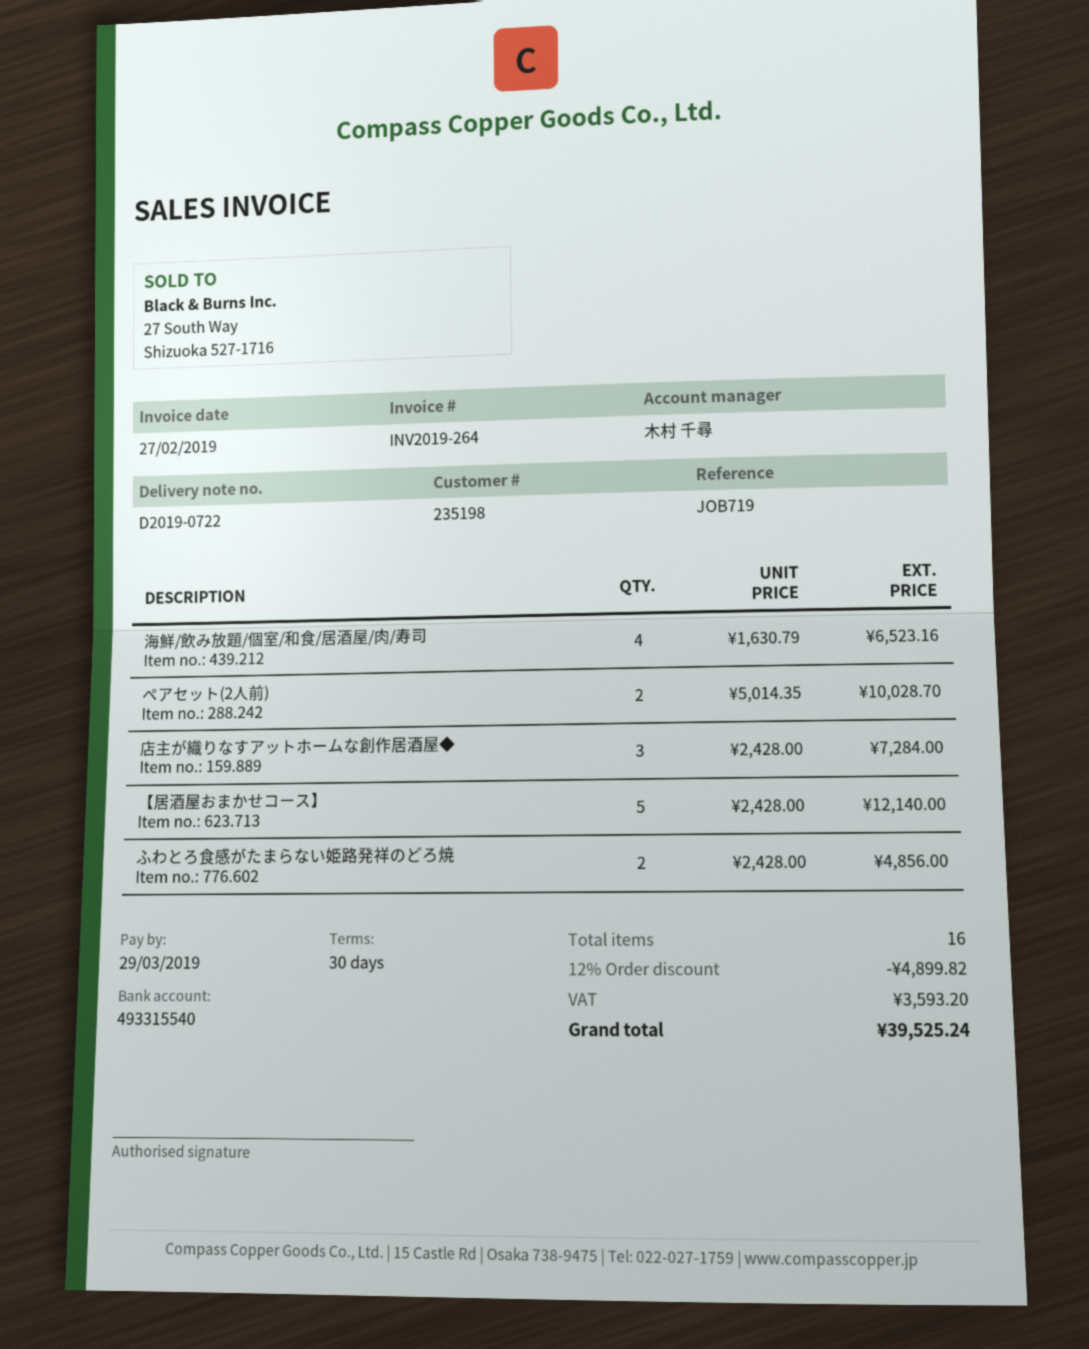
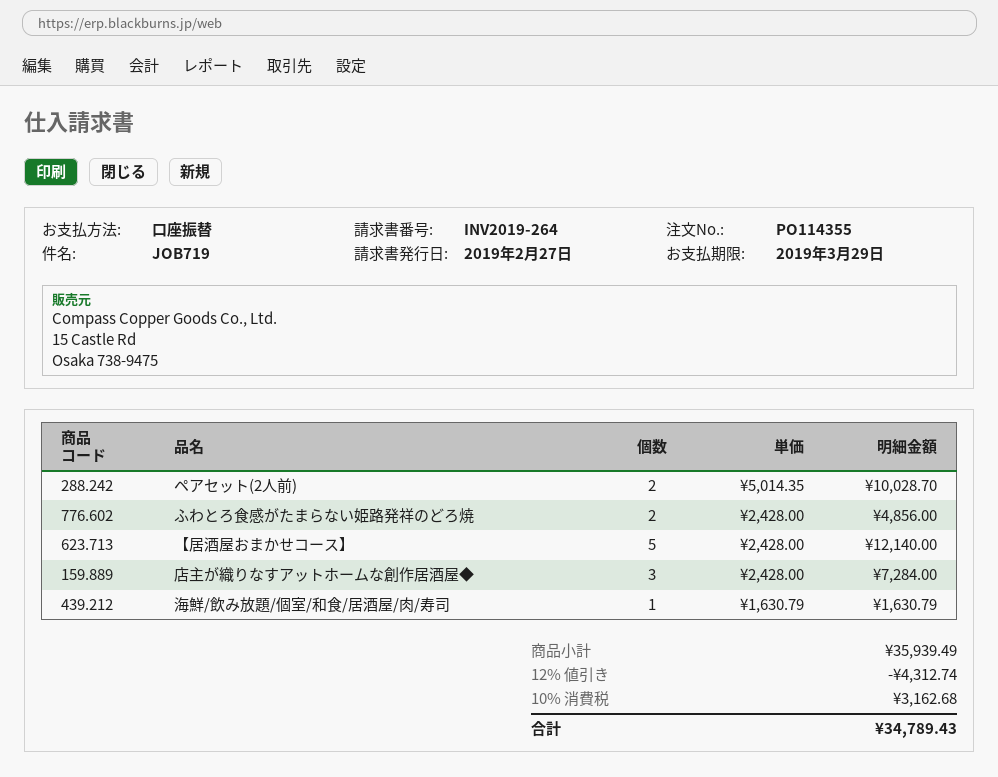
海鮮/飲み放題/個室/和食/居酒屋/肉/寿司: 4 x 1630.79 = 6523.16 -> 1 x 1630.79 = 1630.79
discount: 12% = 4899.82 -> 12% = 4312.74
tax: 3593.20 -> 3162.68
total: 39525.24 -> 34789.43

